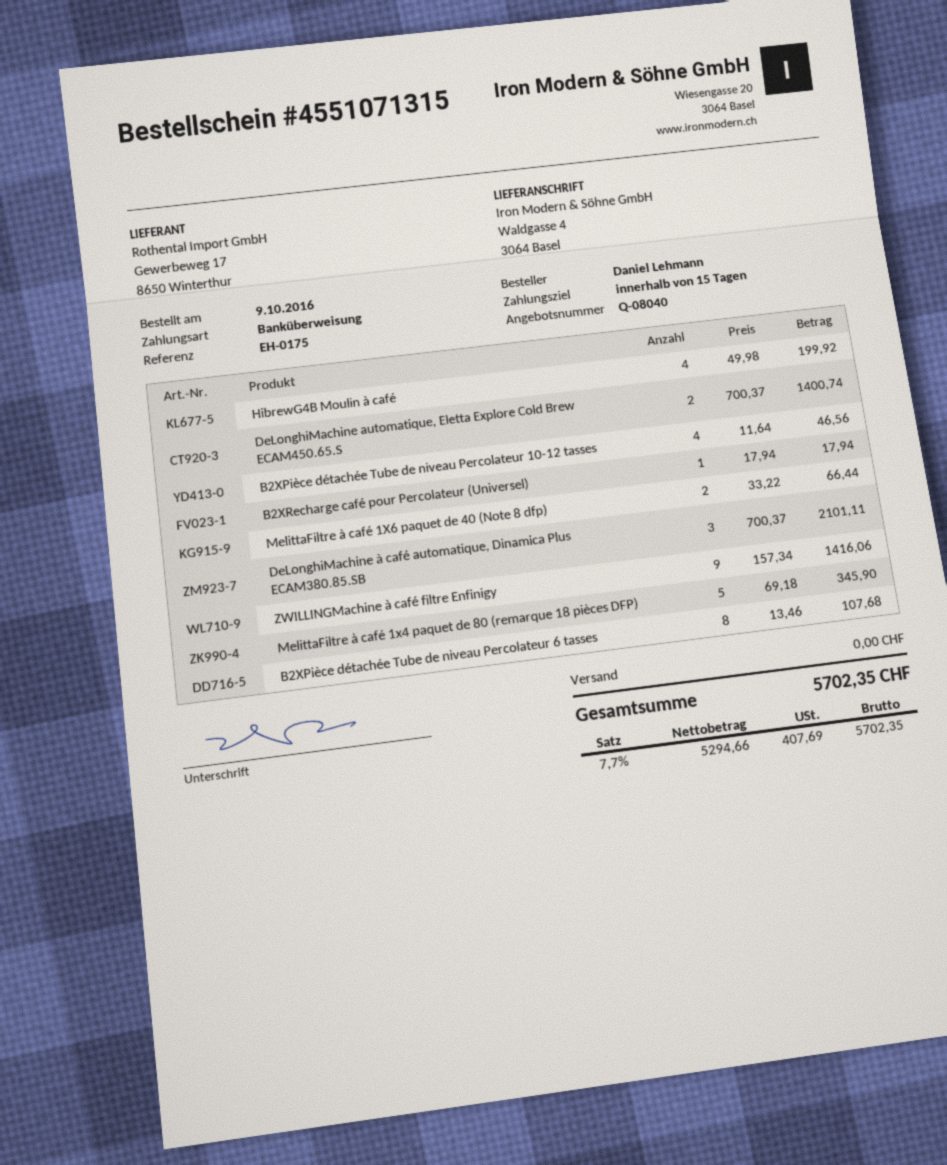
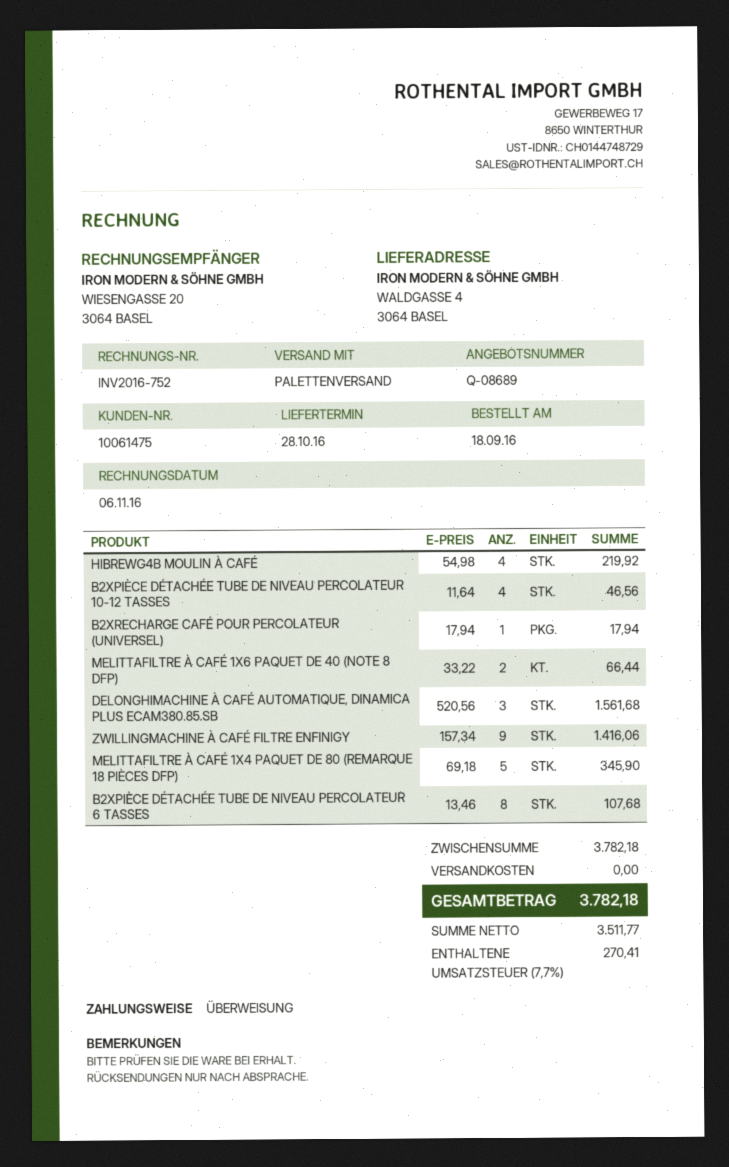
quote number: Q-08040 -> Q-08689
order date: 2016-10-09 -> 2016-09-18
HibrewG4B Moulin à café: 4 x 49.98 = 199.92 -> 4 x 54.98 = 219.92
DeLonghiMachine automatique, Eletta Explore Cold Brew ECAM450.65.S: 2 x 700.37 = 1400.74 -> none
DeLonghiMachine à café automatique, Dinamica Plus ECAM380.85.SB: 3 x 700.37 = 2101.11 -> 3 x 520.56 = 1561.68
net: 5294.66 -> 3511.77
tax: 7.7% = 407.69 -> 7.7% = 270.41
total: 5702.35 -> 3782.18

